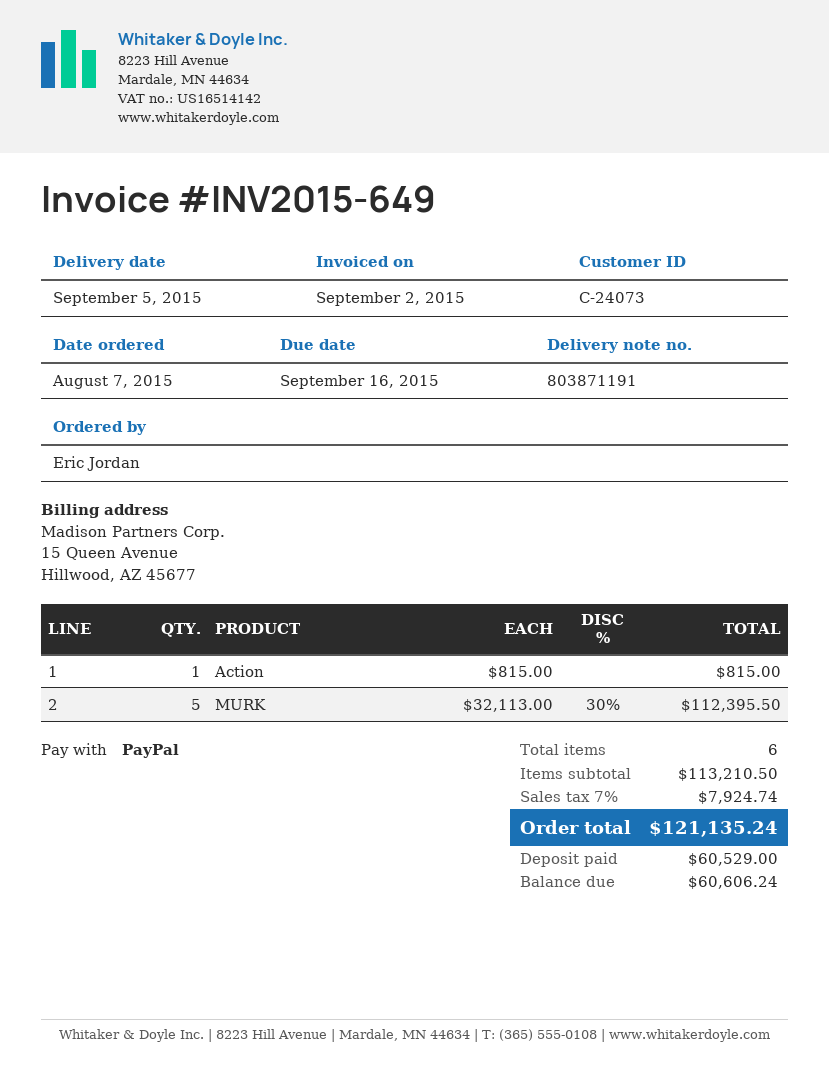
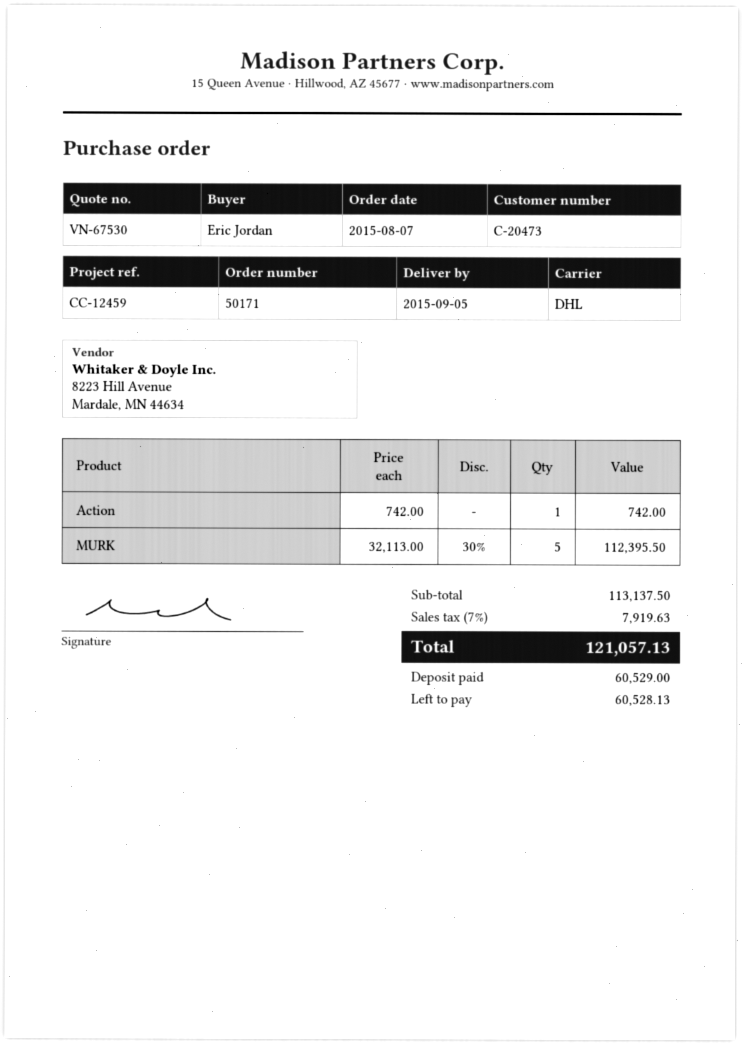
customer number: C-24073 -> C-20473
Action: 1 x 815.00 = 815.00 -> 1 x 742.00 = 742.00
subtotal: 113210.50 -> 113137.50
tax: 7% = 7924.74 -> 7% = 7919.63
total: 121135.24 -> 121057.13
balance: 60606.24 -> 60528.13

